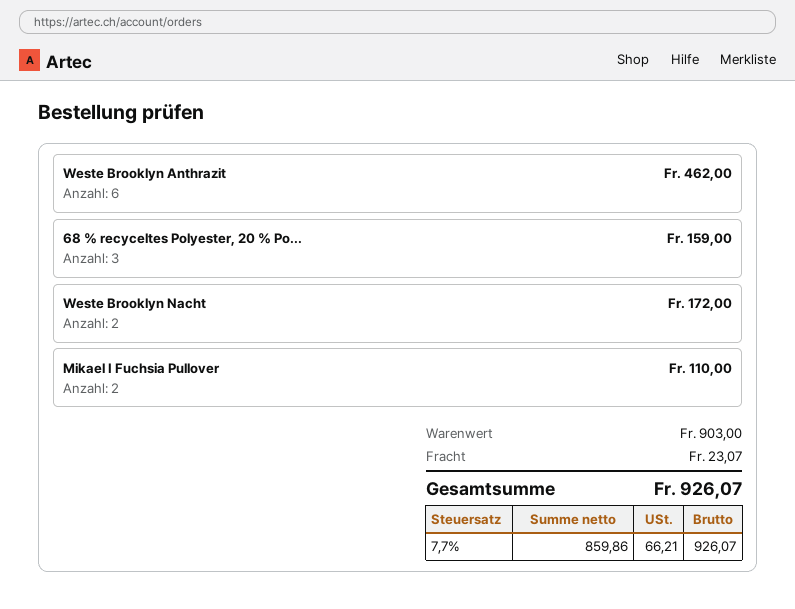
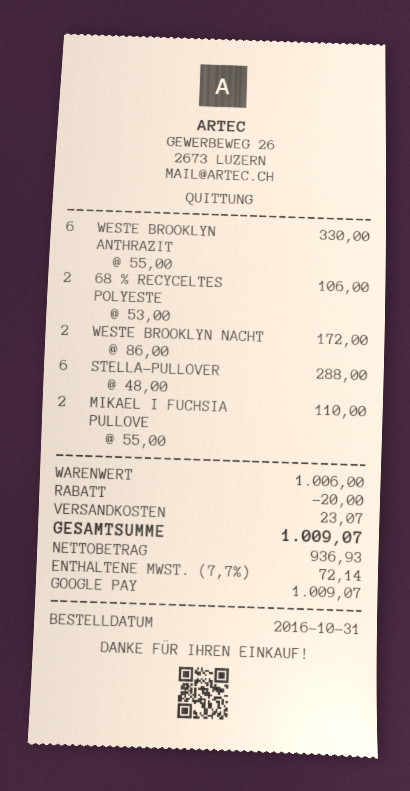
Weste Brooklyn Anthrazit: 6 for 462.00 -> 6 for 330.00
68 % recyceltes Polyester, 20 % Po...: 3 for 159.00 -> 2 for 106.00
STELLA-PULLOVER: none -> 6 for 288.00
subtotal: 903.00 -> 1006.00
discount: none -> 20.00
net: 859.86 -> 936.93
tax: 7.7% = 66.21 -> 7.7% = 72.14
total: 926.07 -> 1009.07

